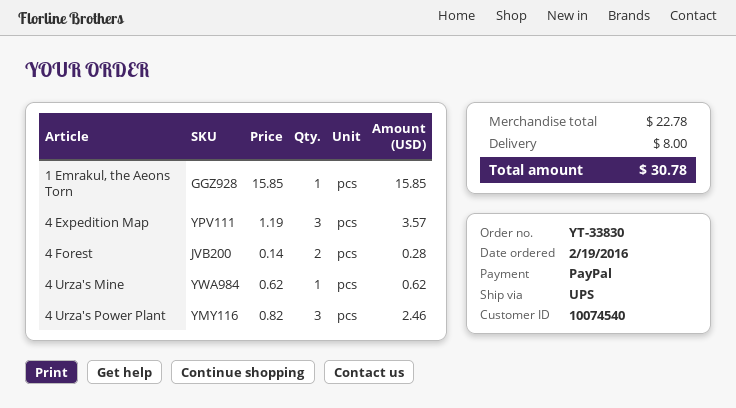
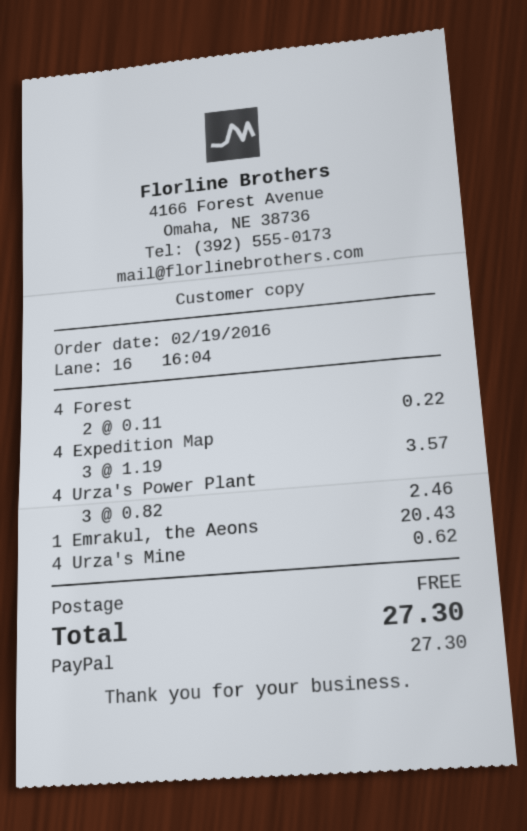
1 Emrakul, the Aeons Torn: 1 x 15.85 = 15.85 -> 1 x 20.43 = 20.43
4 Forest: 2 x 0.14 = 0.28 -> 2 x 0.11 = 0.22
shipping: 8.00 -> 0.00
total: 30.78 -> 27.30

